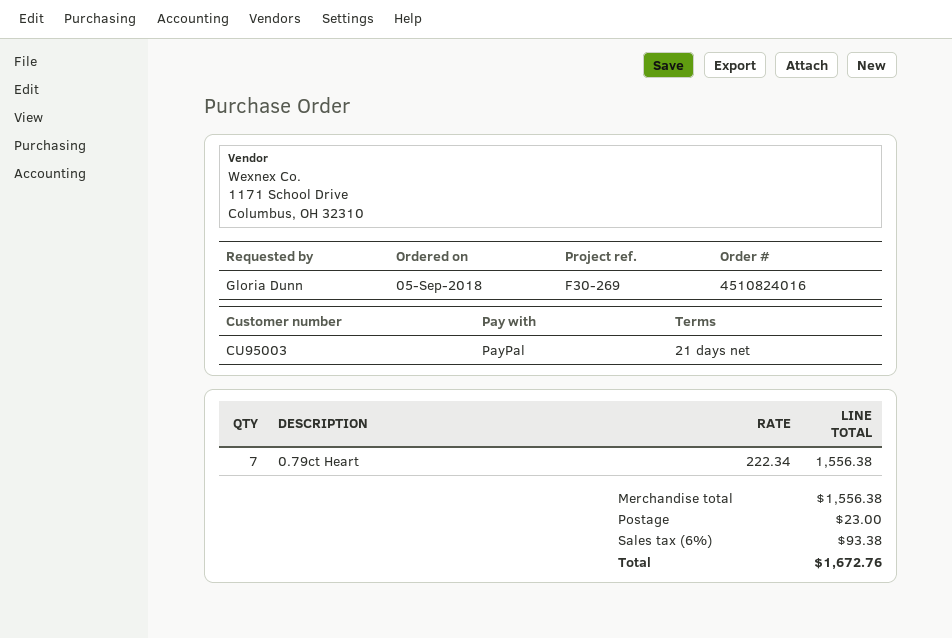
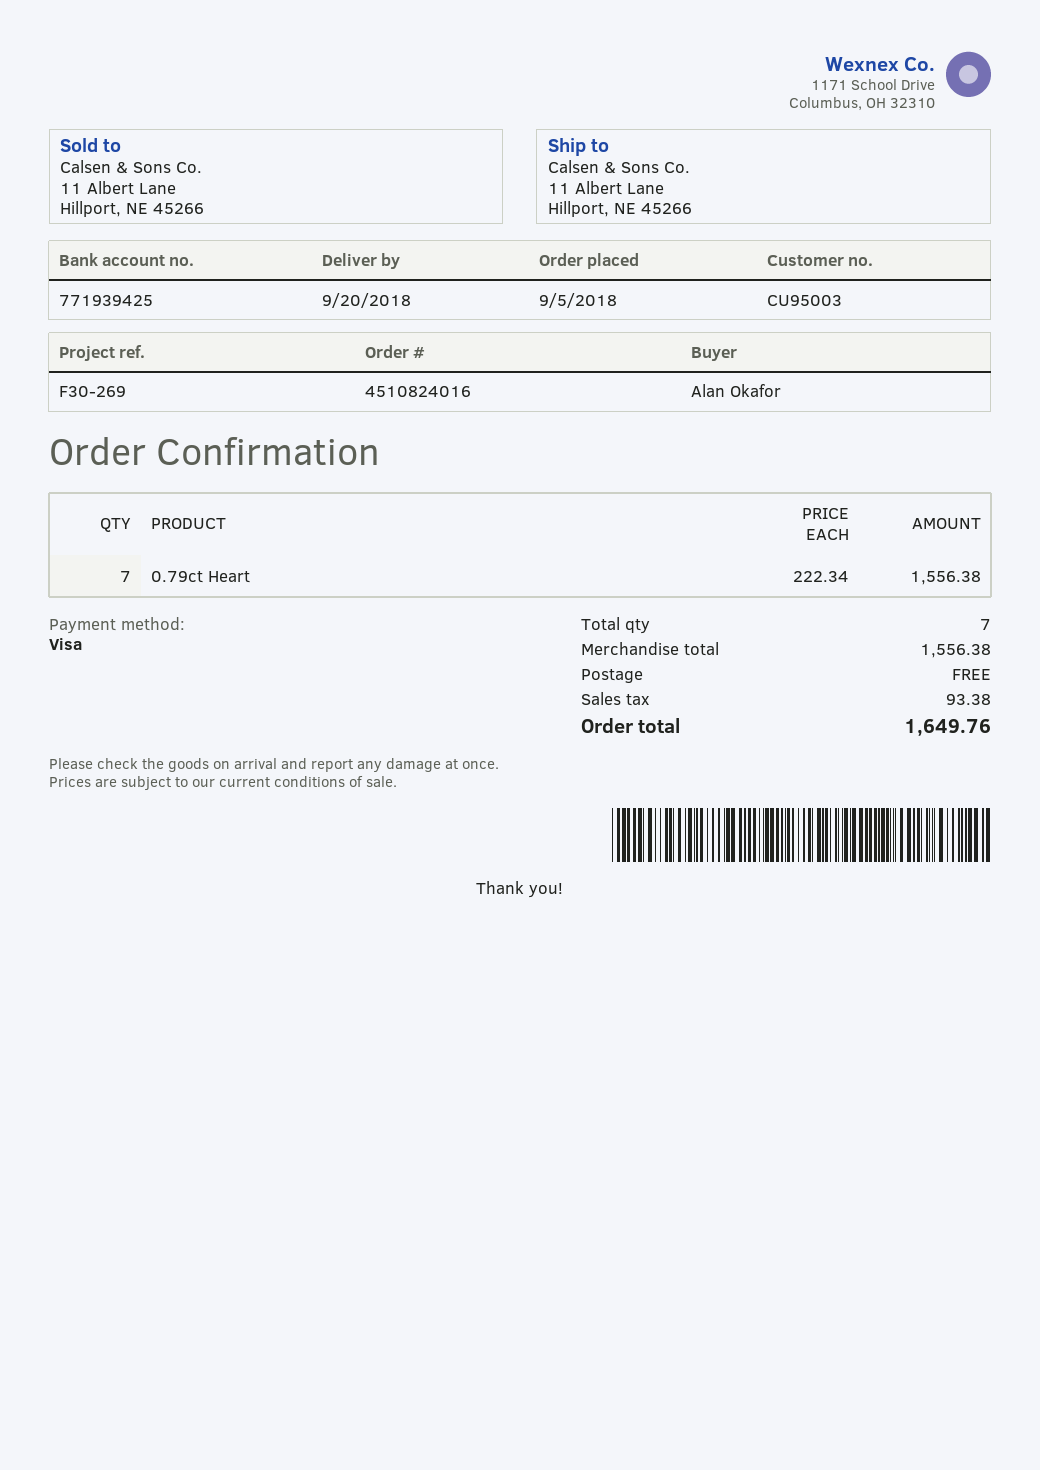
ordered by: Gloria Dunn -> Alan Okafor
payment method: PayPal -> Visa
shipping: 23.00 -> 0.00
total: 1672.76 -> 1649.76

